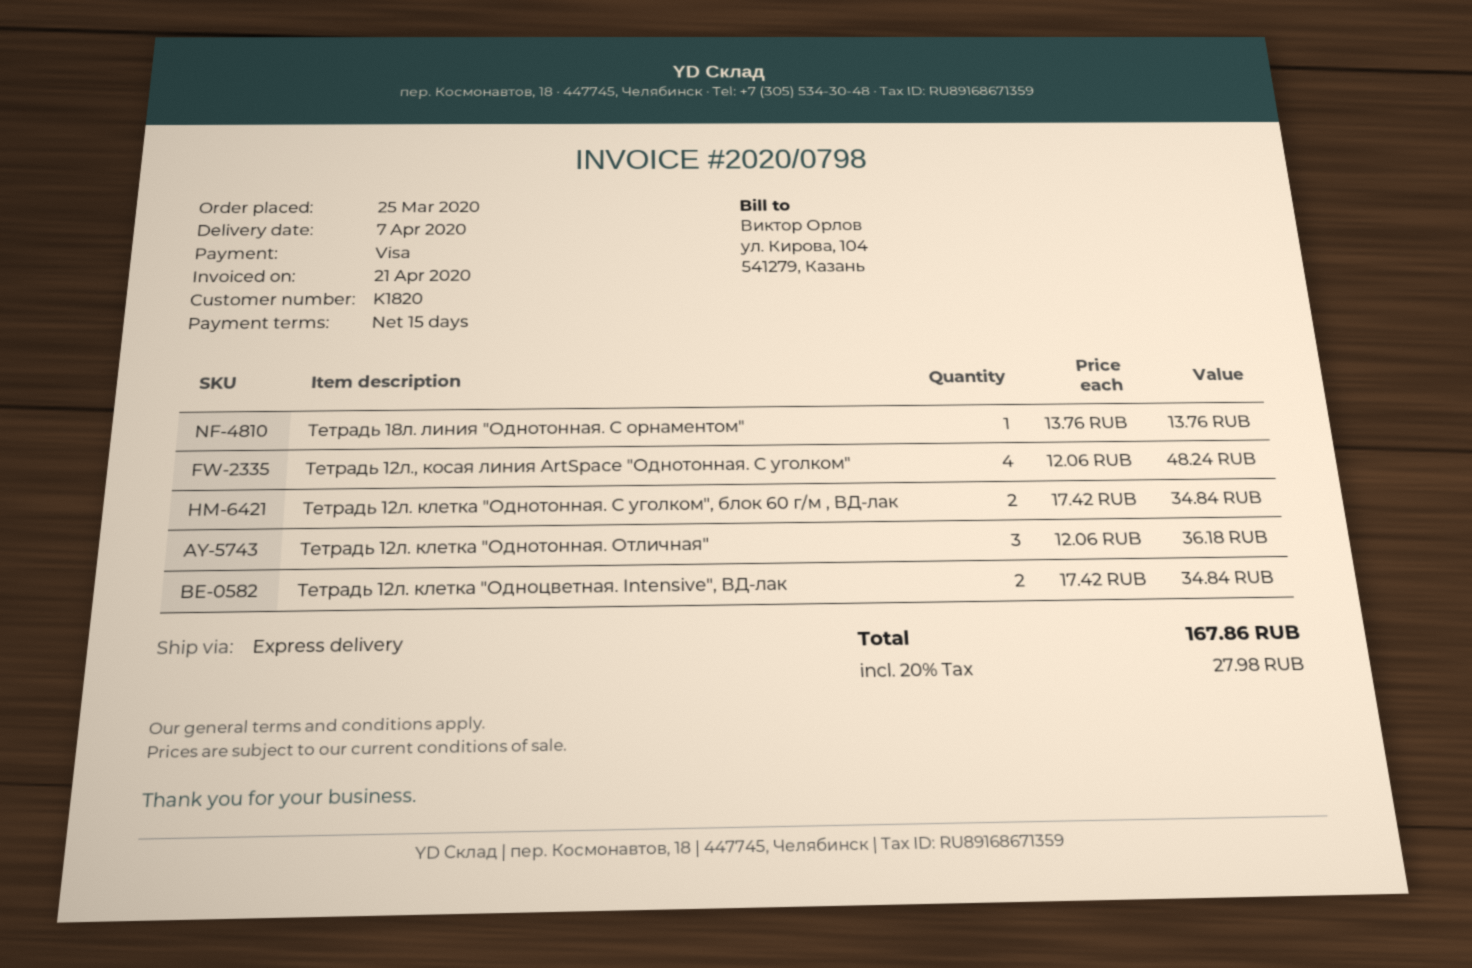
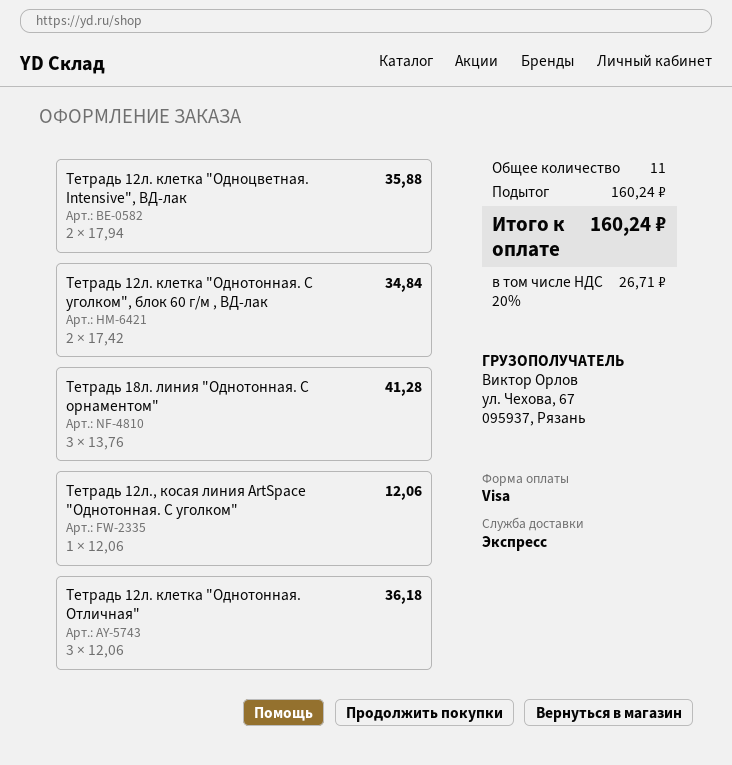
Тетрадь 18л. линия "Однотонная. С орнаментом": 1 x 13.76 = 13.76 -> 3 x 13.76 = 41.28
Тетрадь 12л., косая линия ArtSpace "Однотонная. С уголком": 4 x 12.06 = 48.24 -> 1 x 12.06 = 12.06
Тетрадь 12л. клетка "Одноцветная. Intensive", ВД-лак: 2 x 17.42 = 34.84 -> 2 x 17.94 = 35.88
tax: 20% = 27.98 -> 20% = 26.71
total: 167.86 -> 160.24

